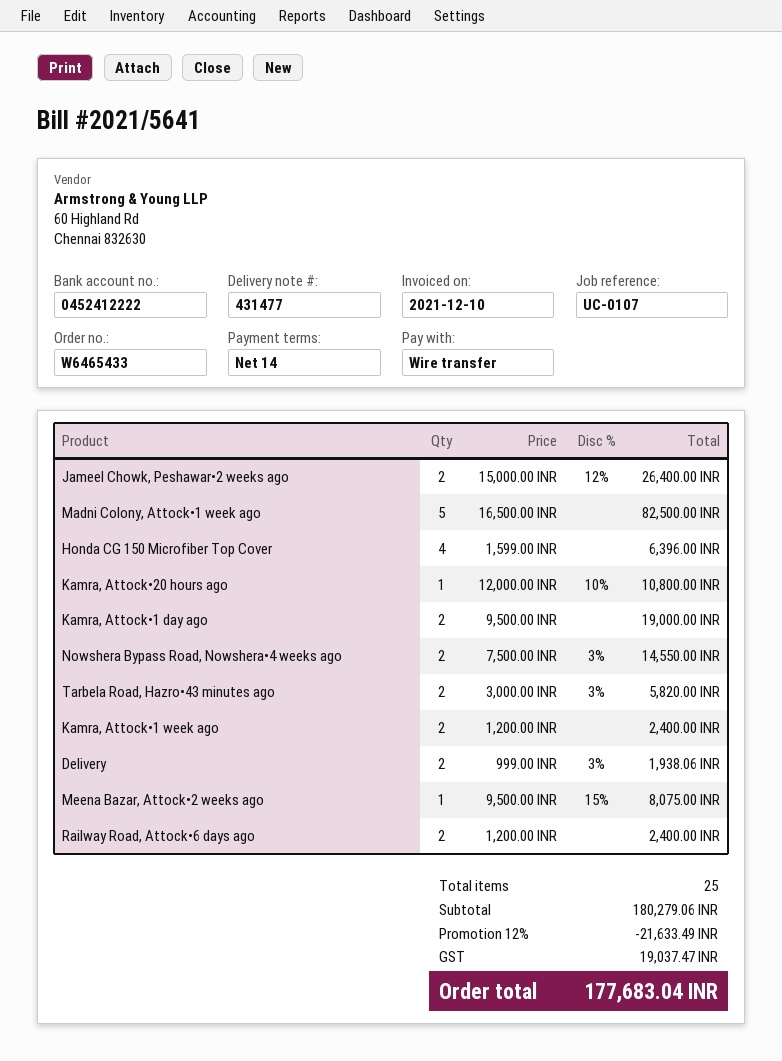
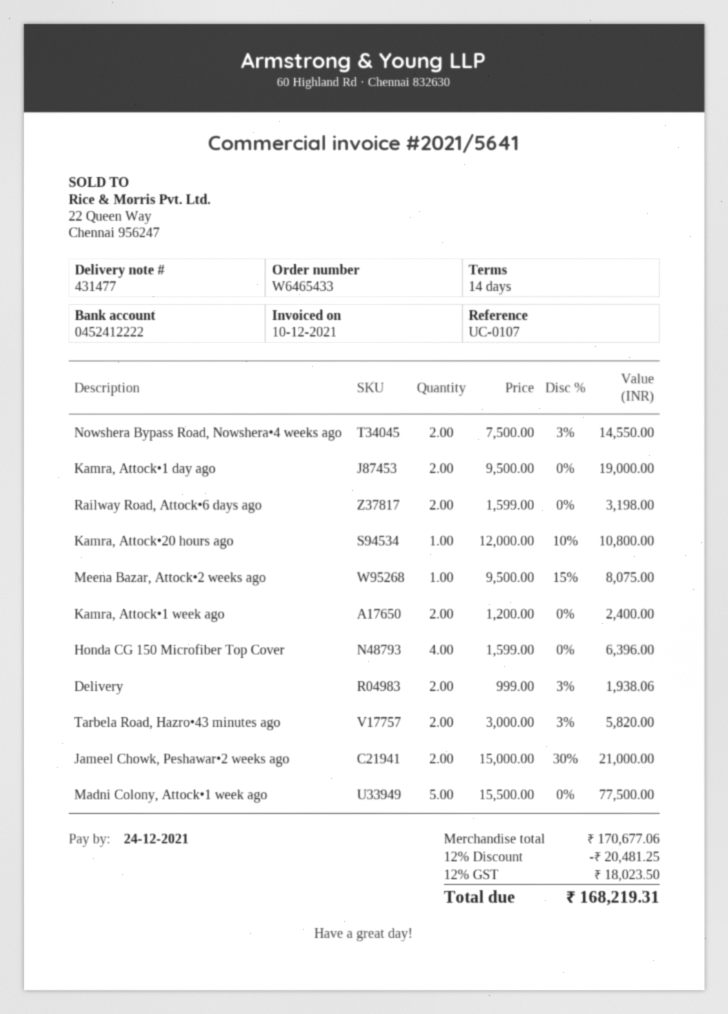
Jameel Chowk, Peshawar•2 weeks ago: 2 x 15000.00 - 12% = 26400.00 -> 2 x 15000.00 - 30% = 21000.00
Madni Colony, Attock•1 week ago: 5 x 16500.00 = 82500.00 -> 5 x 15500.00 = 77500.00
Railway Road, Attock•6 days ago: 2 x 1200.00 = 2400.00 -> 2 x 1599.00 = 3198.00
subtotal: 180279.06 -> 170677.06
discount: 12% = 21633.49 -> 12% = 20481.25
tax: 19037.47 -> 18023.50
total: 177683.04 -> 168219.31

